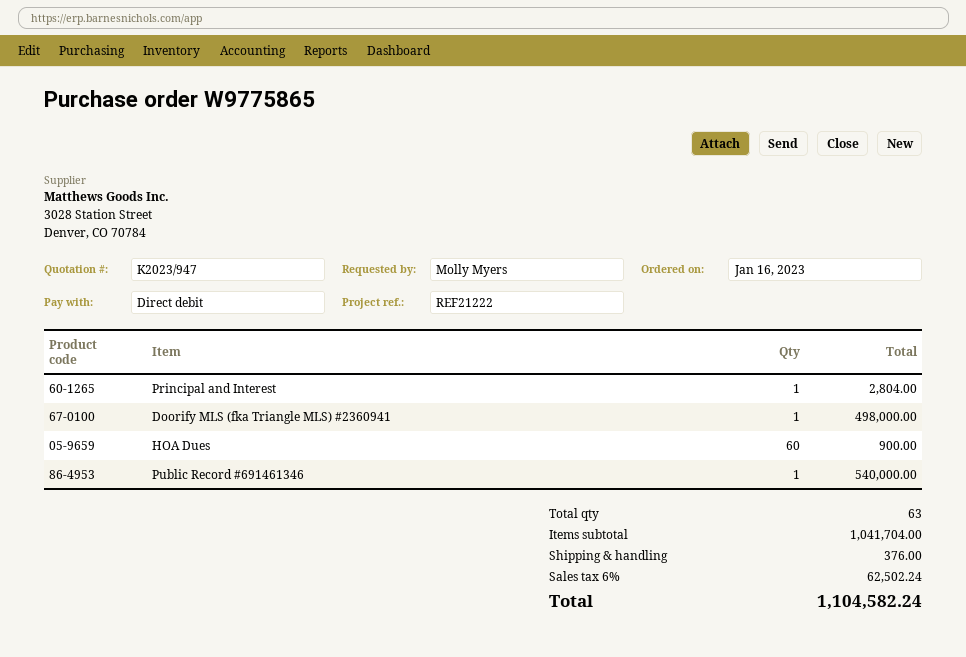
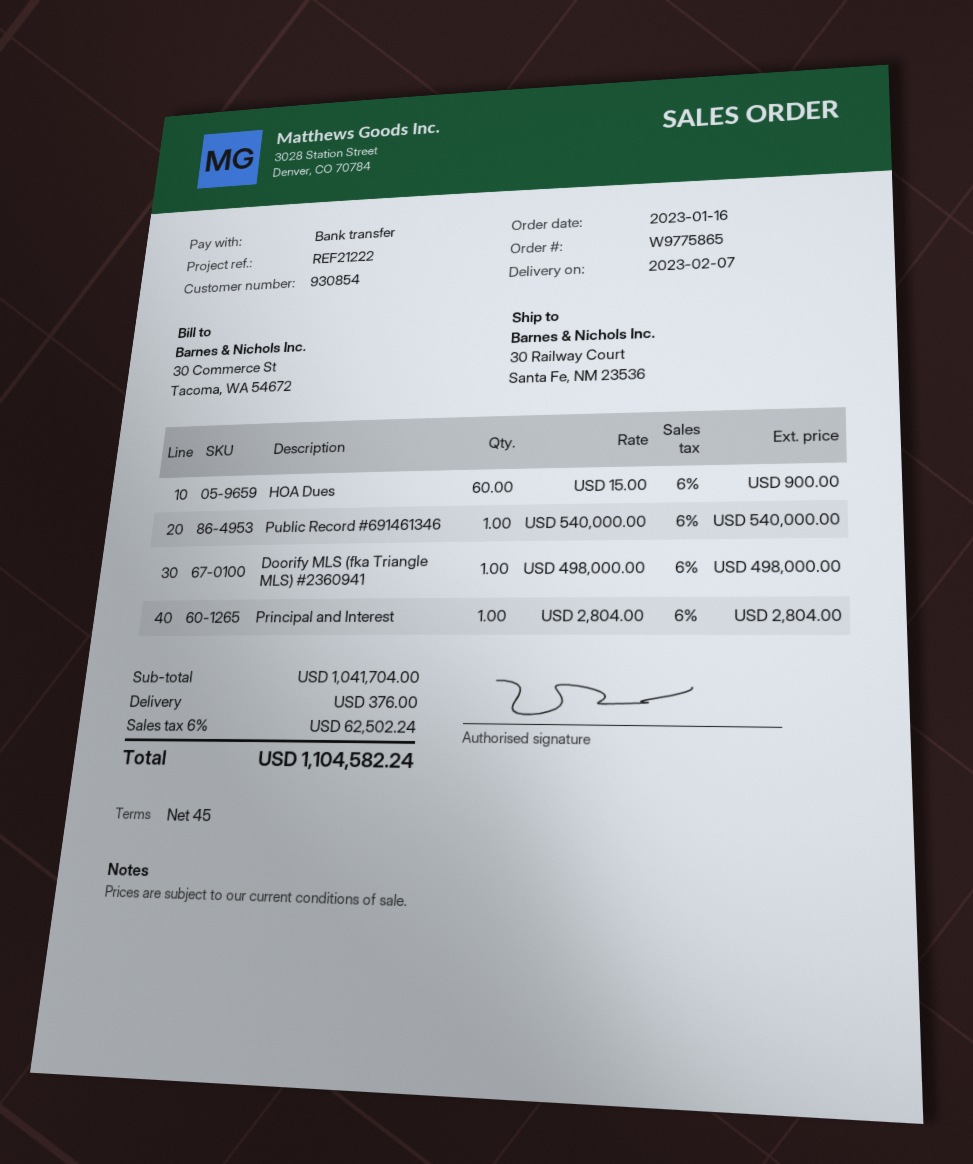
payment method: direct debit -> bank transfer

